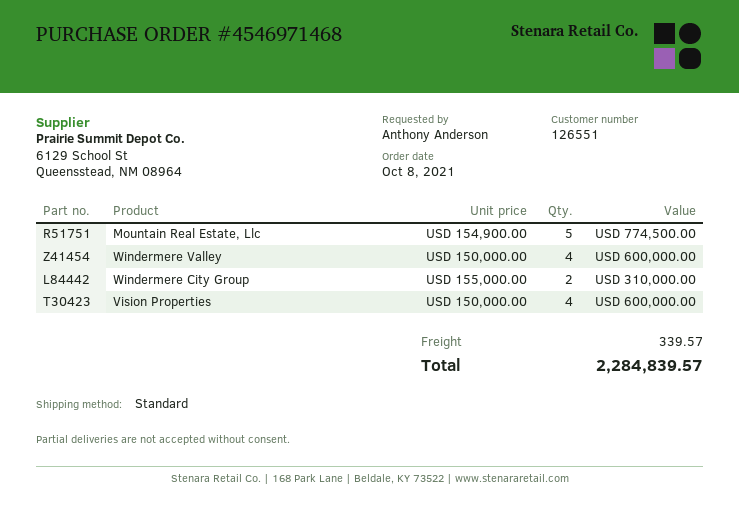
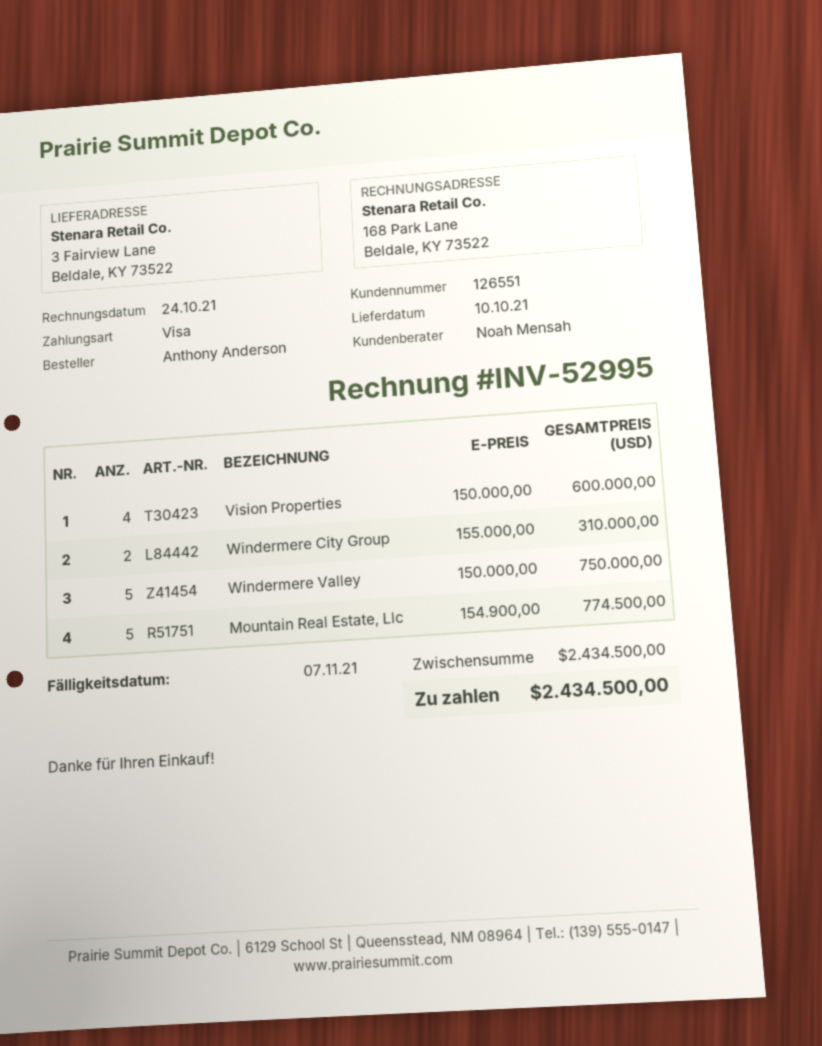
Windermere Valley: 4 x 150000.00 = 600000.00 -> 5 x 150000.00 = 750000.00
shipping: 339.57 -> none
total: 2284839.57 -> 2434500.00

